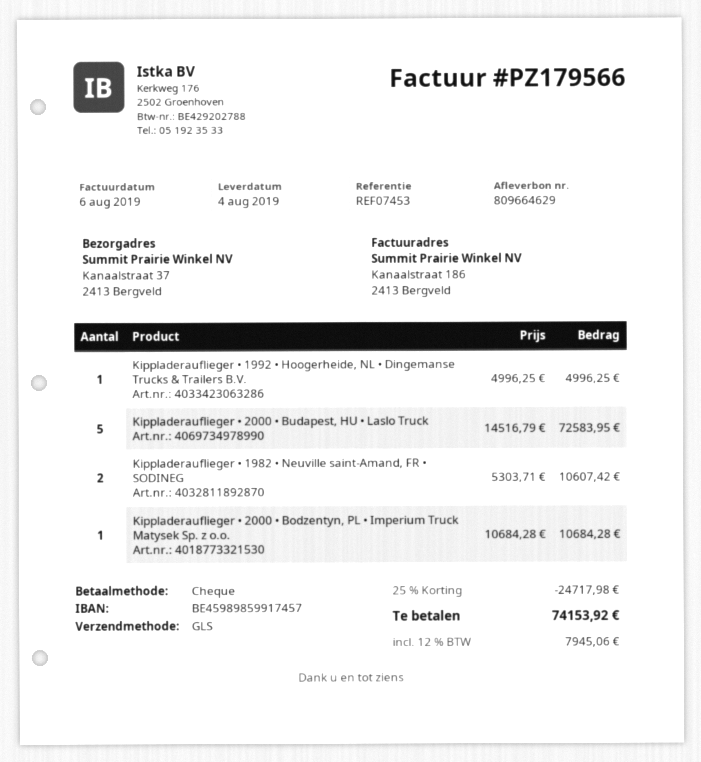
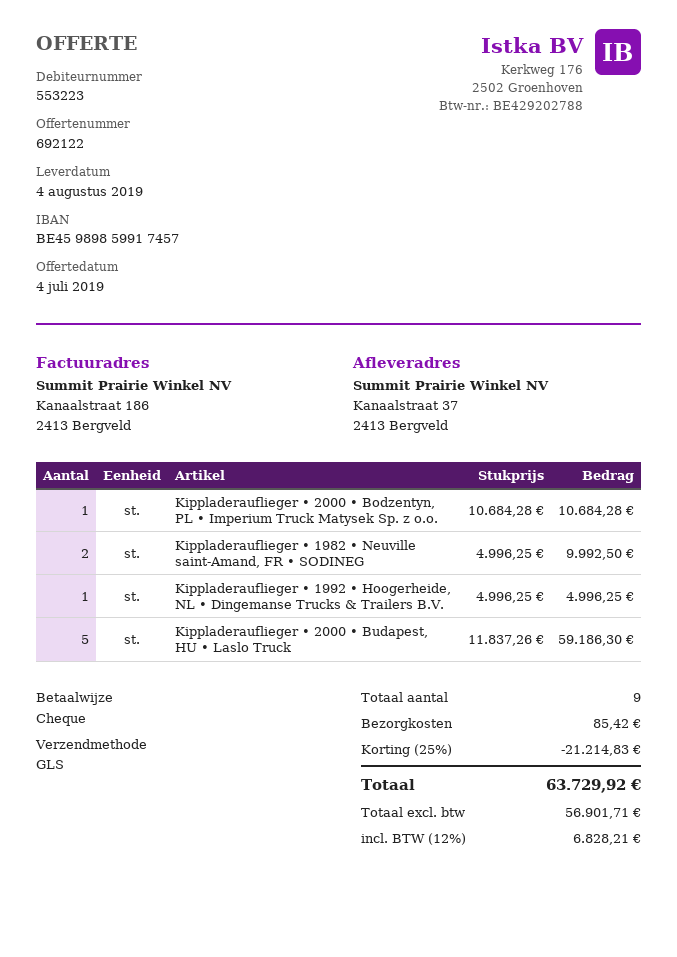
Kippladerauflieger • 2000 • Budapest, HU • Laslo Truck: 5 x 14516.79 = 72583.95 -> 5 x 11837.26 = 59186.30
Kippladerauflieger • 1982 • Neuville saint-Amand, FR • SODINEG: 2 x 5303.71 = 10607.42 -> 2 x 4996.25 = 9992.50
discount: 25% = 24717.98 -> 25% = 21214.83
shipping: none -> 85.42
tax: 12% = 7945.06 -> 12% = 6828.21
total: 74153.92 -> 63729.92

